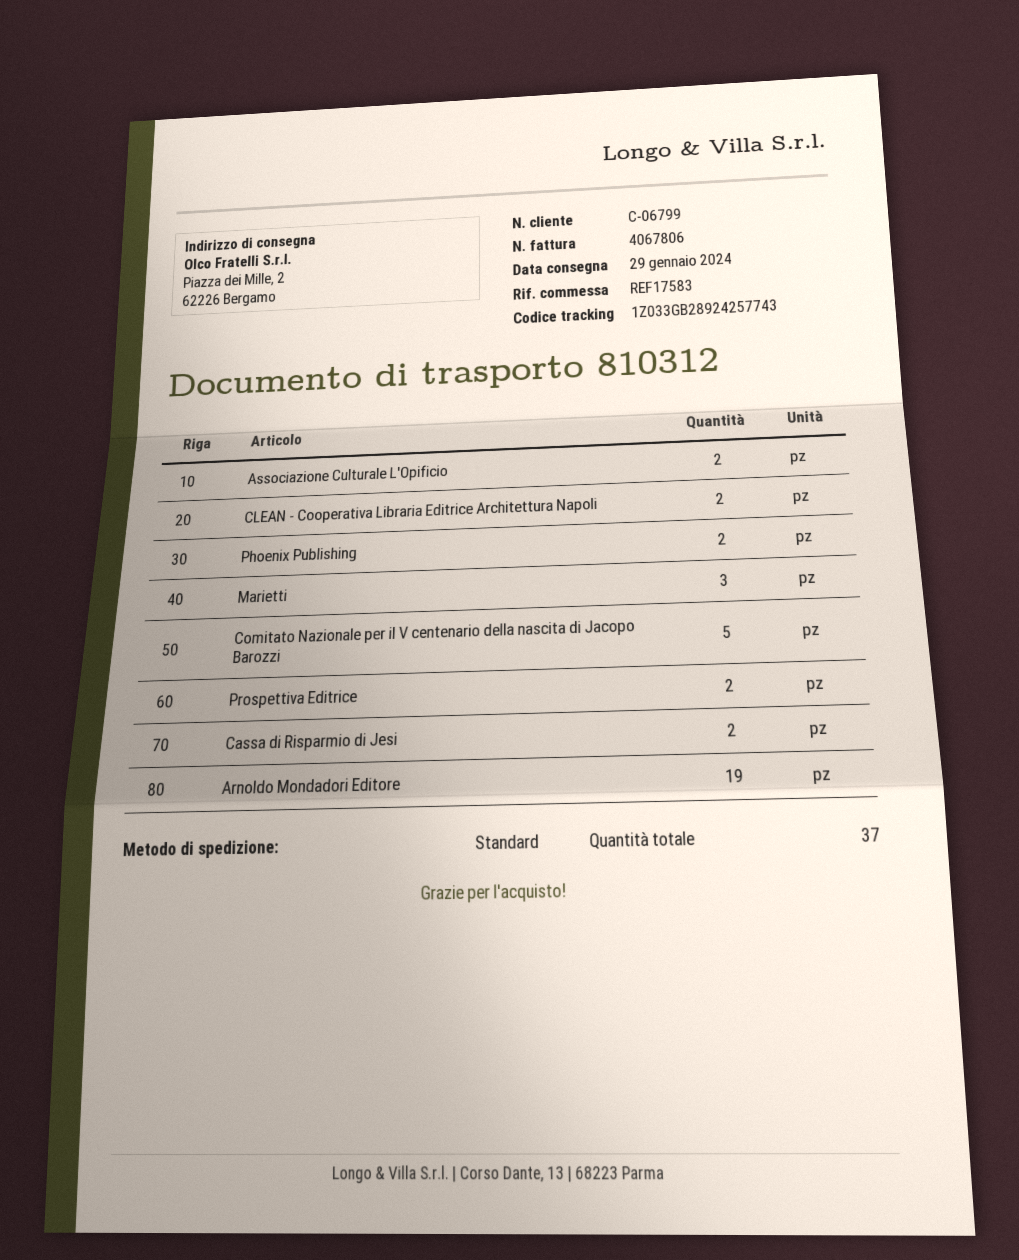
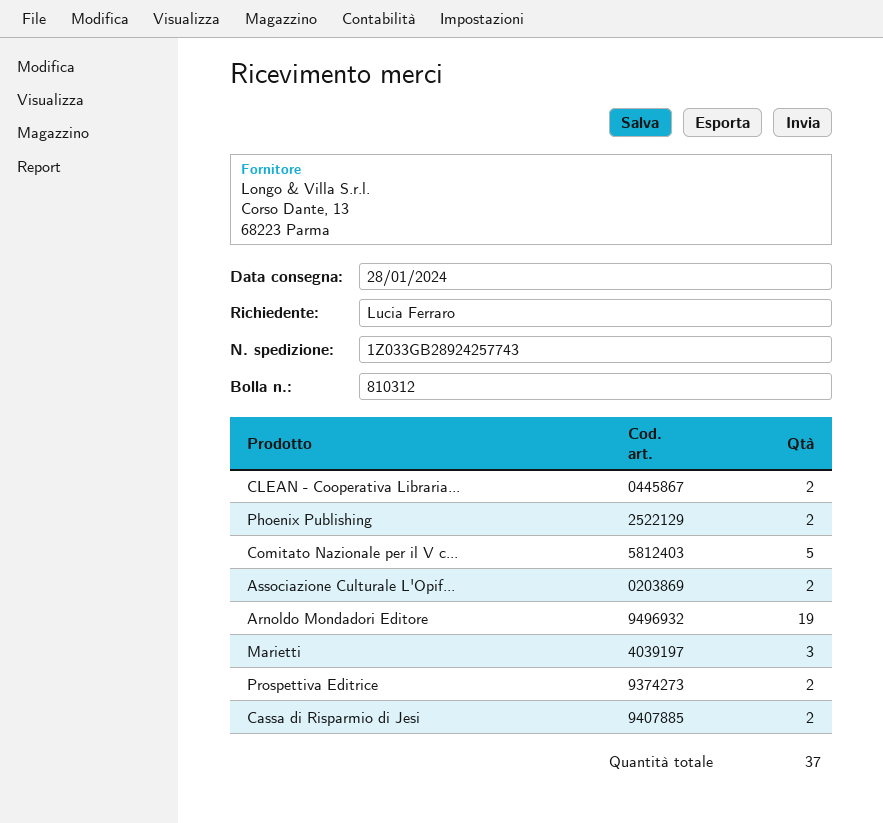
delivery date: 2024-01-29 -> 2024-01-28

